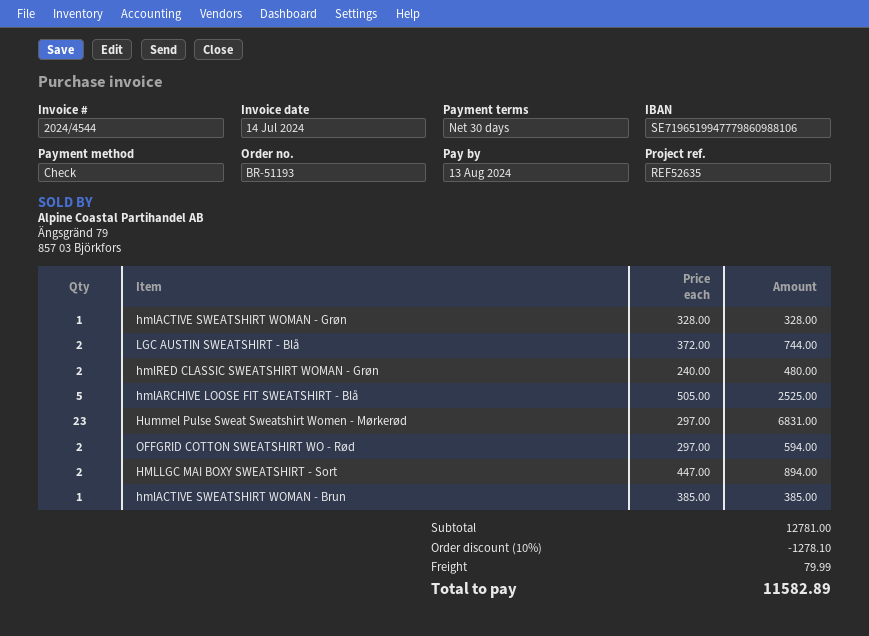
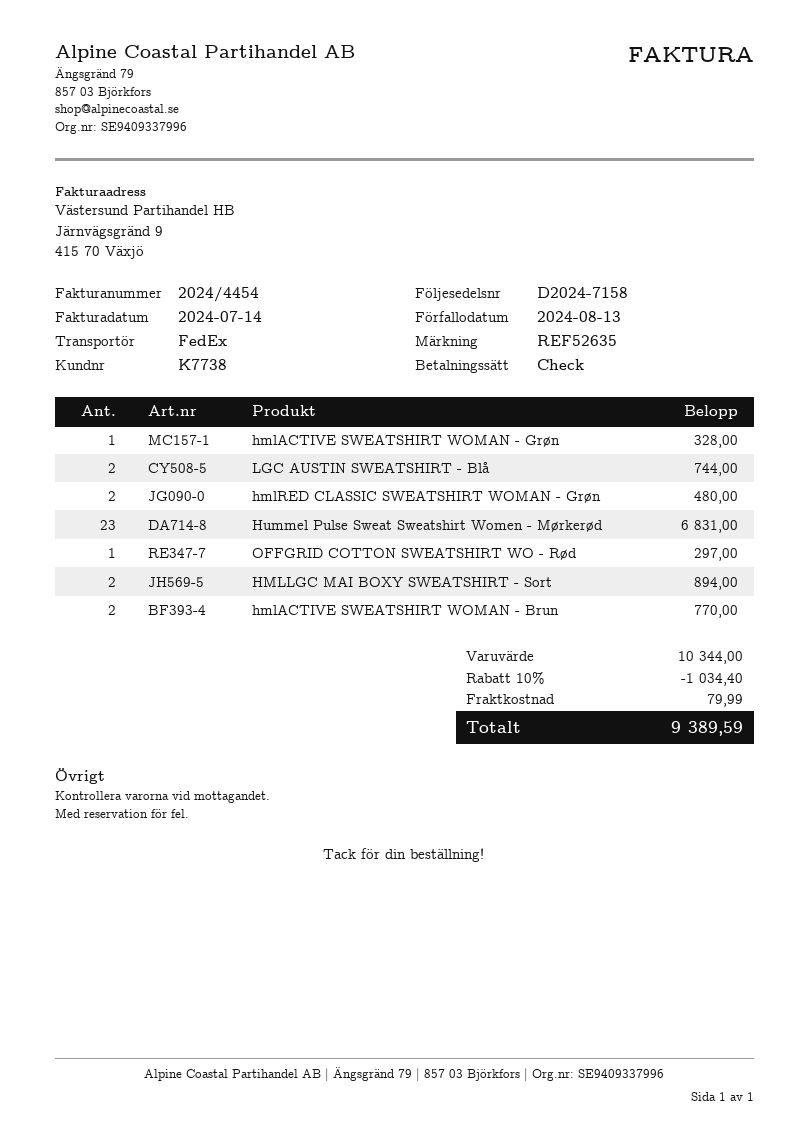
invoice number: 2024/4544 -> 2024/4454
hmlARCHIVE LOOSE FIT SWEATSHIRT - Blå: 5 for 2525.00 -> none
OFFGRID COTTON SWEATSHIRT WO - Rød: 2 for 594.00 -> 1 for 297.00
hmlACTIVE SWEATSHIRT WOMAN - Brun: 1 for 385.00 -> 2 for 770.00
subtotal: 12781.00 -> 10344.00
discount: 10% = 1278.10 -> 10% = 1034.40
total: 11582.89 -> 9389.59

